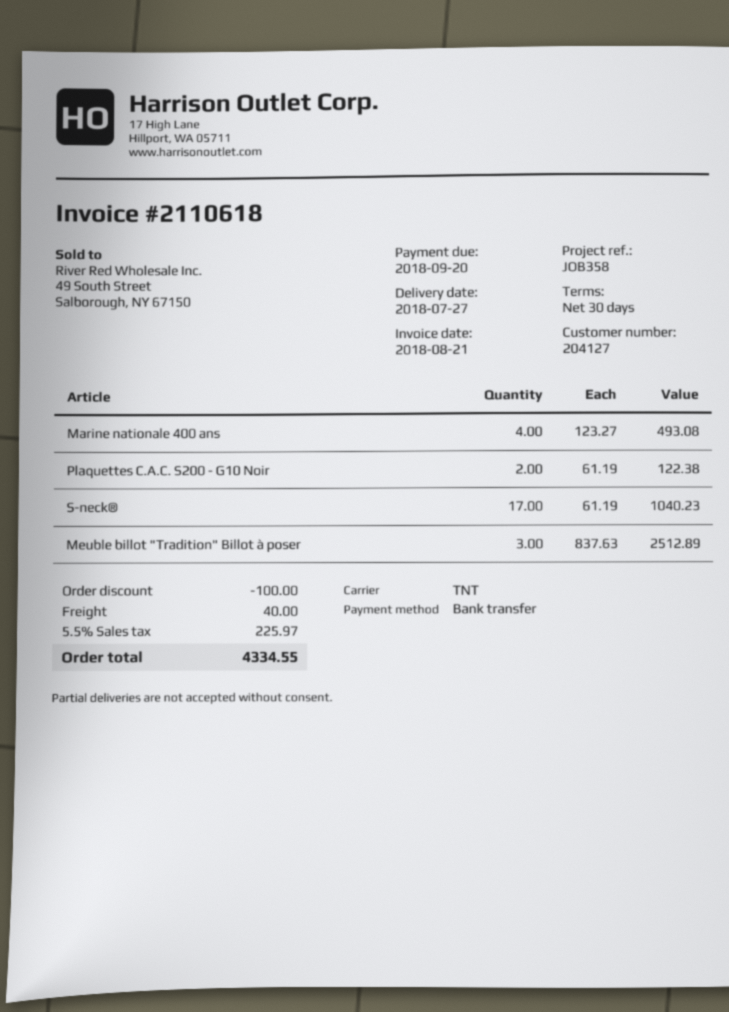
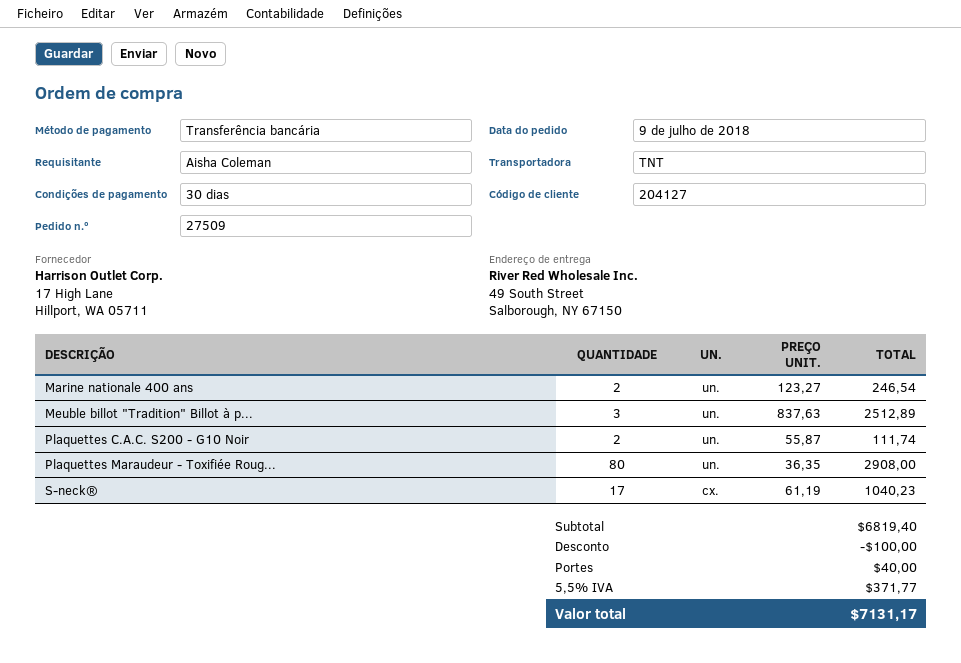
Marine nationale 400 ans: 4 x 123.27 = 493.08 -> 2 x 123.27 = 246.54
Plaquettes C.A.C. S200 - G10 Noir: 2 x 61.19 = 122.38 -> 2 x 55.87 = 111.74
Plaquettes Maraudeur - Toxifiée Roug...: none -> 80 x 36.35 = 2908.00
tax: 5.5% = 225.97 -> 5.5% = 371.77
total: 4334.55 -> 7131.17

